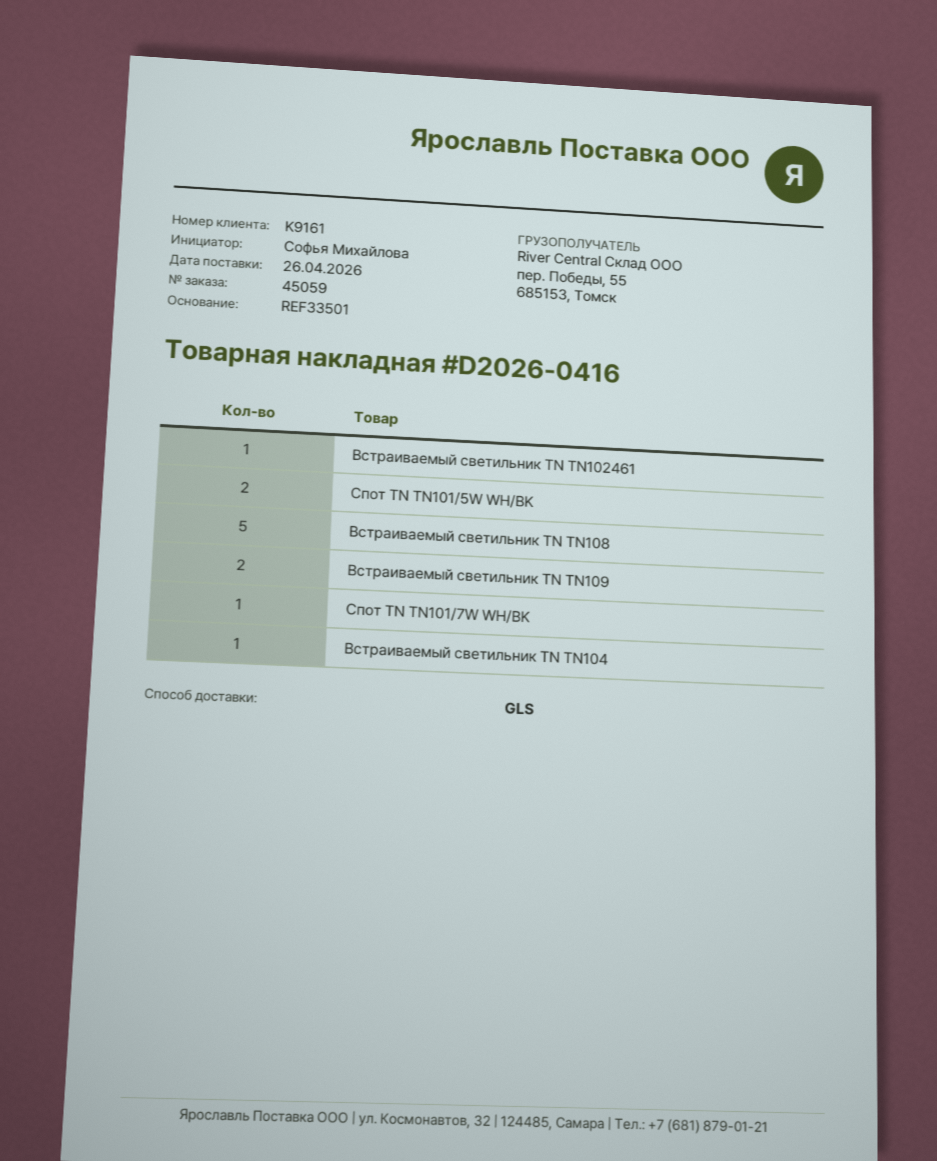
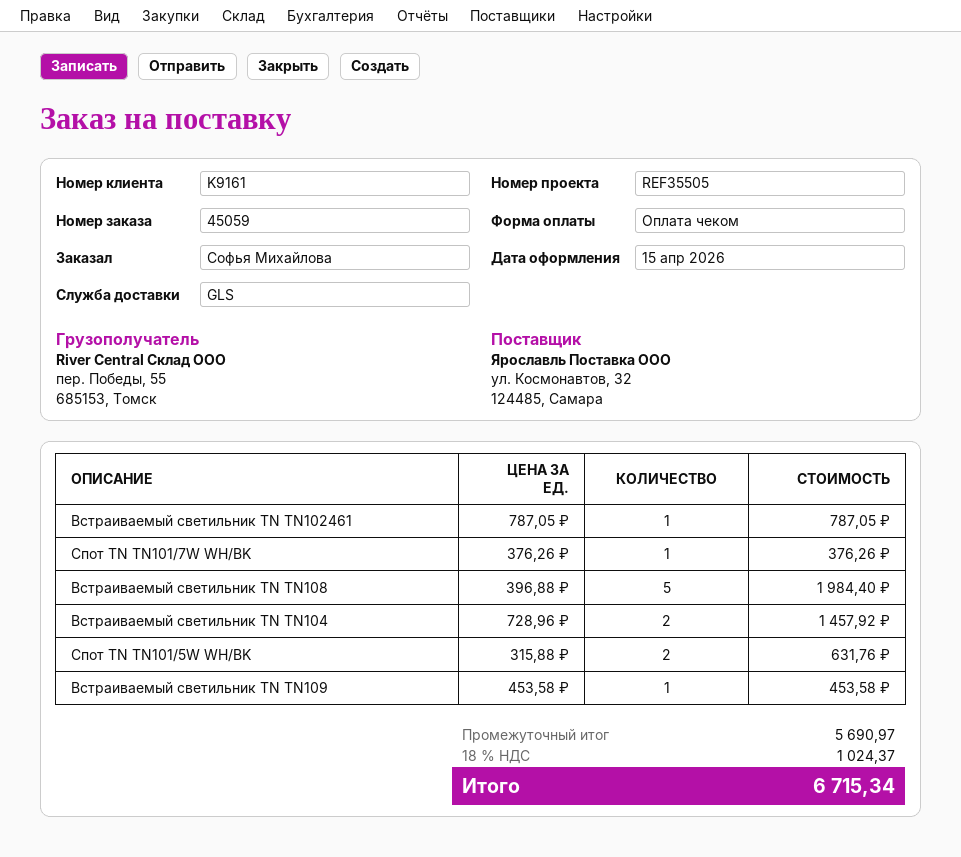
reference: REF33501 -> REF35505
Встраиваемый светильник TN TN109: 2 -> 1
Встраиваемый светильник TN TN104: 1 -> 2

